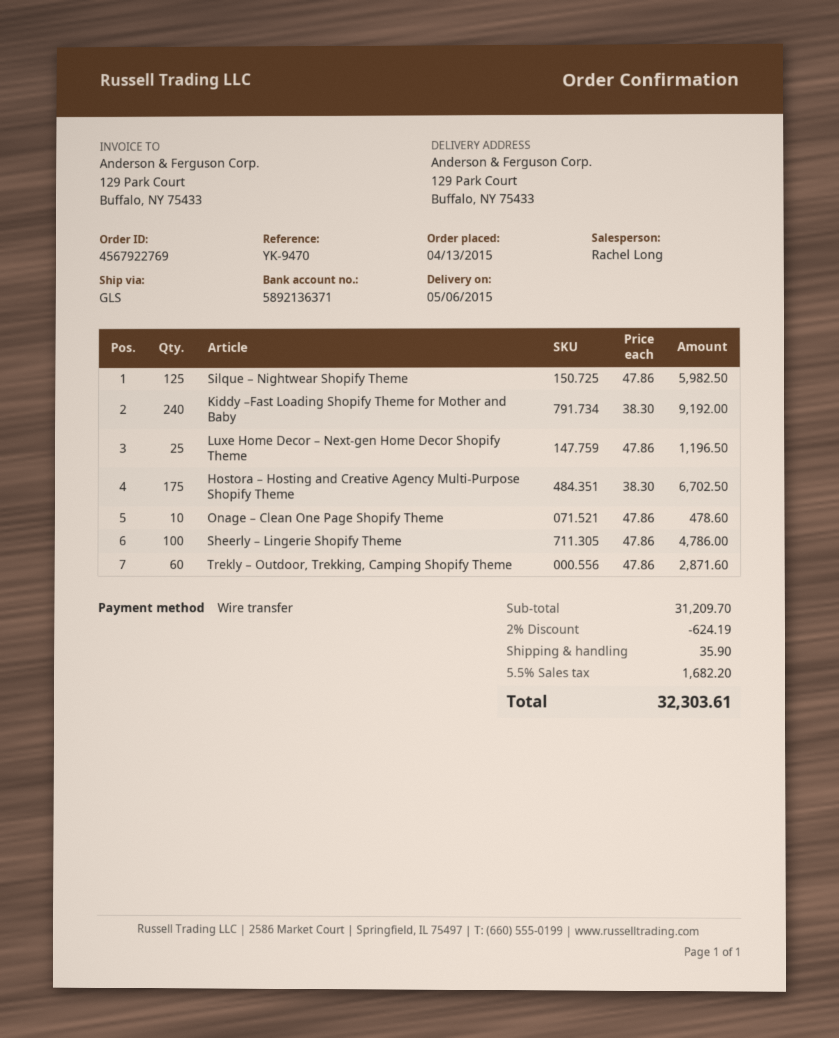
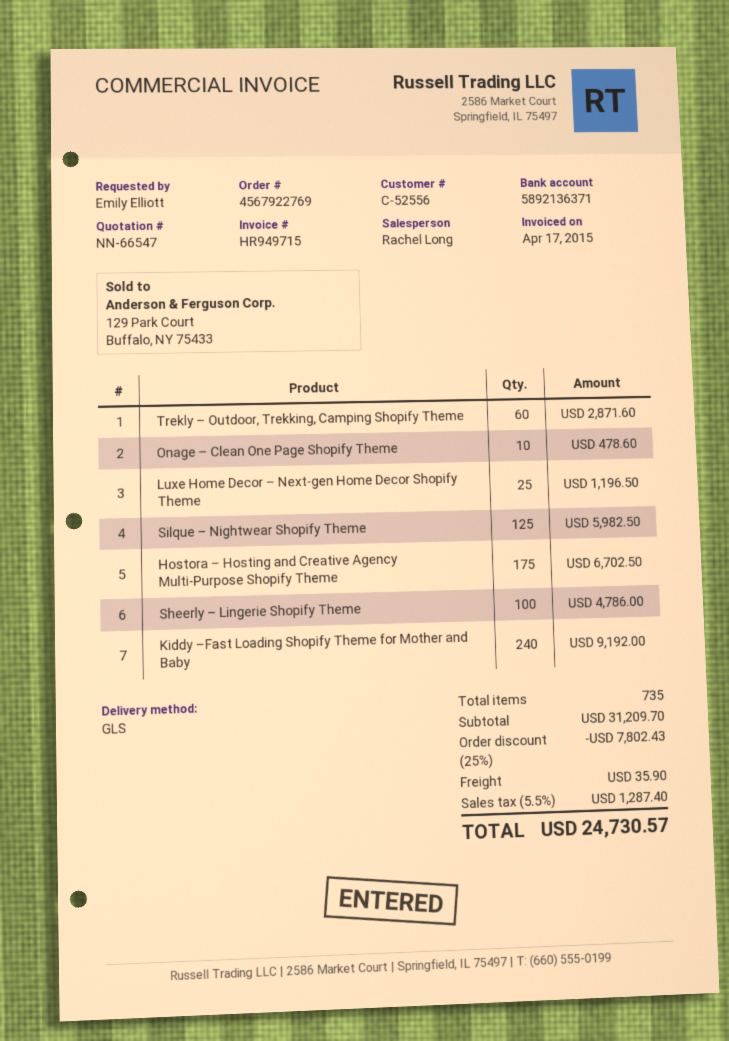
discount: 2% = 624.19 -> 25% = 7802.43
tax: 5.5% = 1682.20 -> 5.5% = 1287.40
total: 32303.61 -> 24730.57

